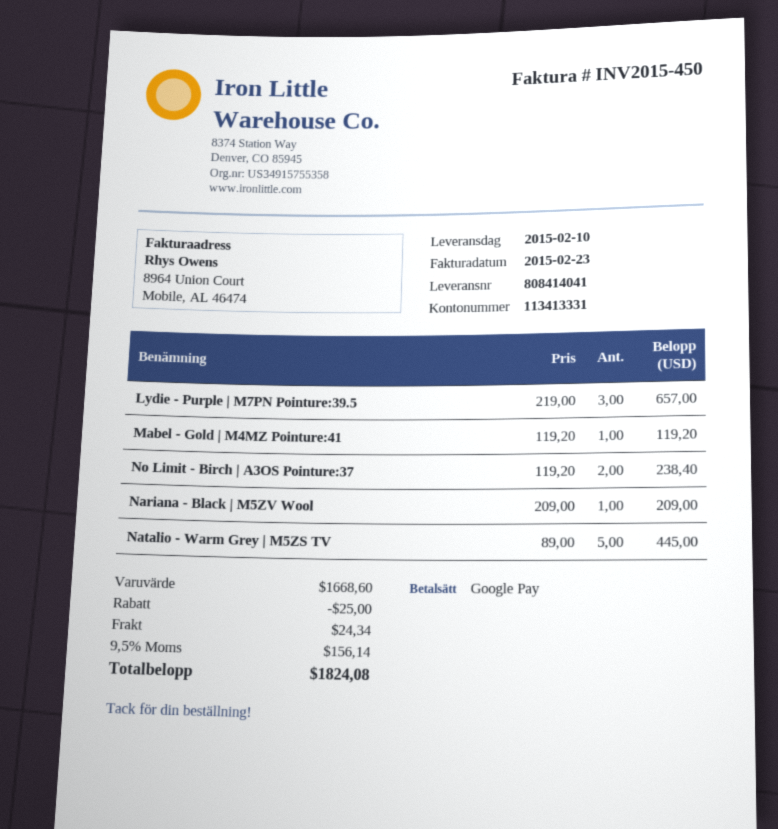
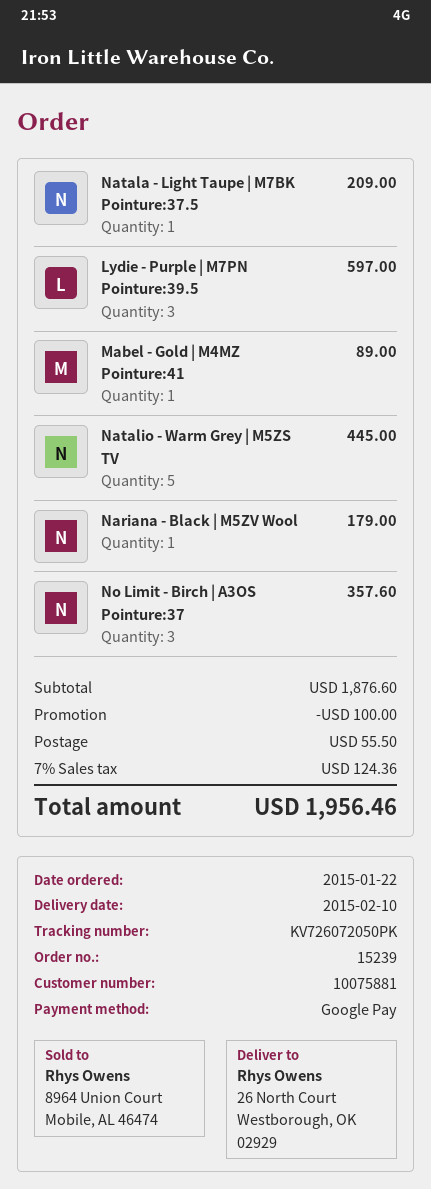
Lydie - Purple | M7PN Pointure:39.5: 3 for 657.00 -> 3 for 597.00
Mabel - Gold | M4MZ Pointure:41: 1 for 119.20 -> 1 for 89.00
No Limit - Birch | A3OS Pointure:37: 2 for 238.40 -> 3 for 357.60
Nariana - Black | M5ZV Wool: 1 for 209.00 -> 1 for 179.00
Natala - Light Taupe | M7BK Pointure:37.5: none -> 1 for 209.00
subtotal: 1668.60 -> 1876.60
discount: 25.00 -> 100.00
shipping: 24.34 -> 55.50
tax: 9.5% = 156.14 -> 7% = 124.36
total: 1824.08 -> 1956.46

